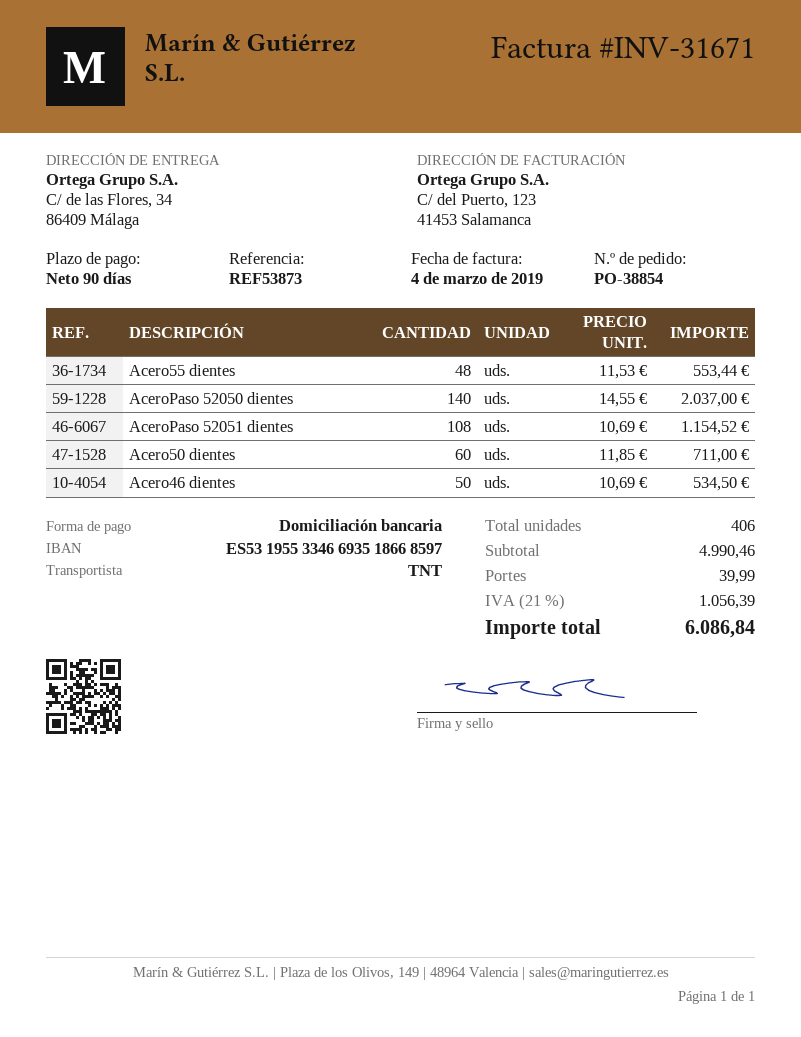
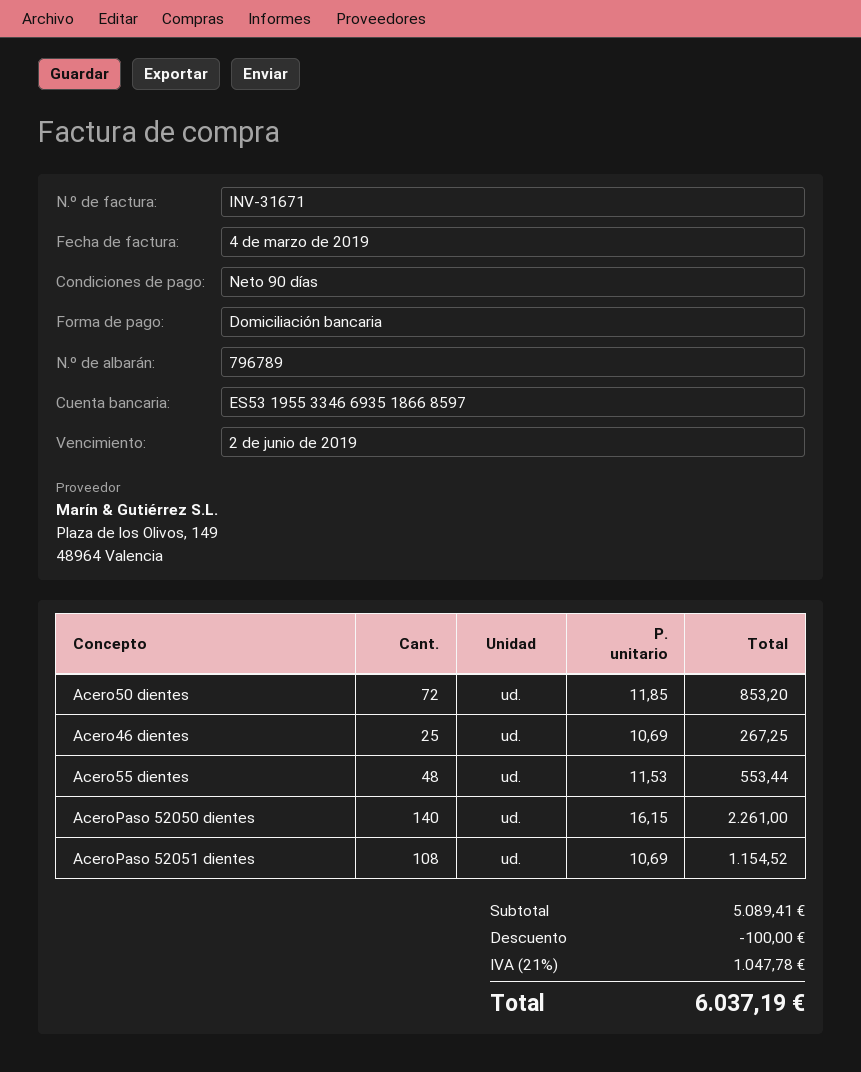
AceroPaso 52050 dientes: 140 x 14.55 = 2037.00 -> 140 x 16.15 = 2261.00
Acero50 dientes: 60 x 11.85 = 711.00 -> 72 x 11.85 = 853.20
Acero46 dientes: 50 x 10.69 = 534.50 -> 25 x 10.69 = 267.25
subtotal: 4990.46 -> 5089.41
discount: none -> 100.00
shipping: 39.99 -> none
tax: 21% = 1056.39 -> 21% = 1047.78
total: 6086.84 -> 6037.19

